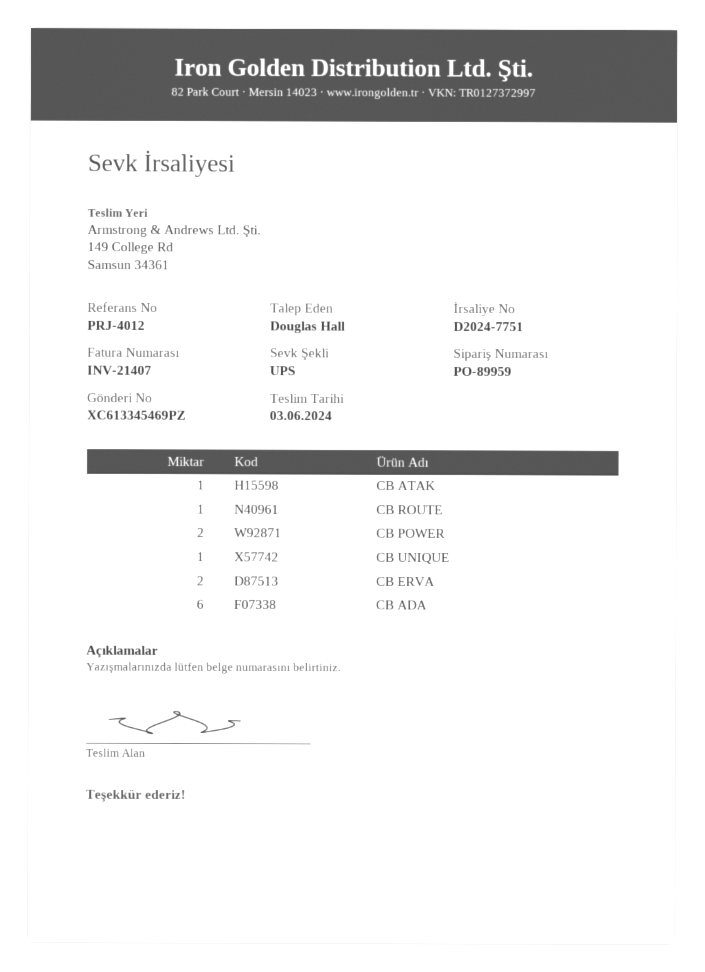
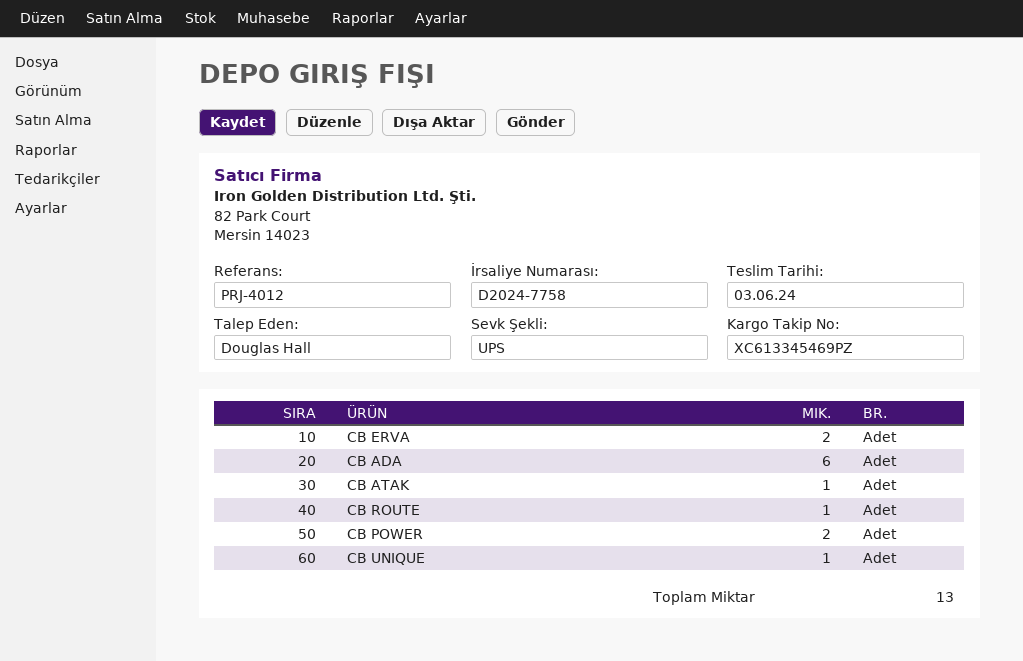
delivery note number: D2024-7751 -> D2024-7758

